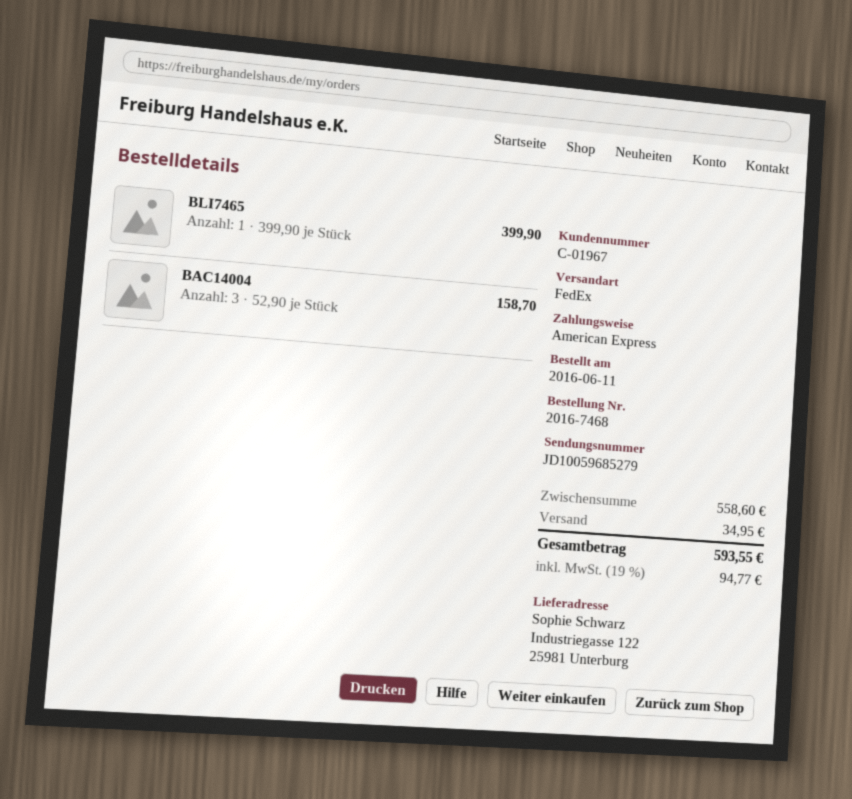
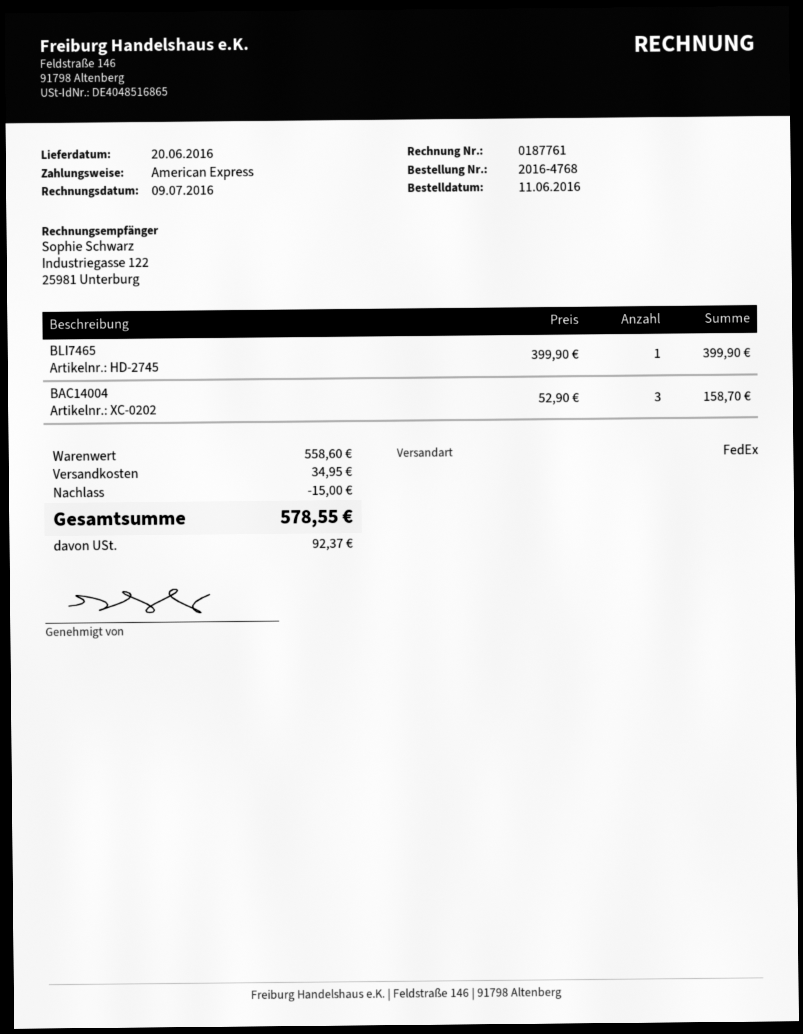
order number: 2016-7468 -> 2016-4768
discount: none -> 15.00
tax: 94.77 -> 92.37
total: 593.55 -> 578.55

